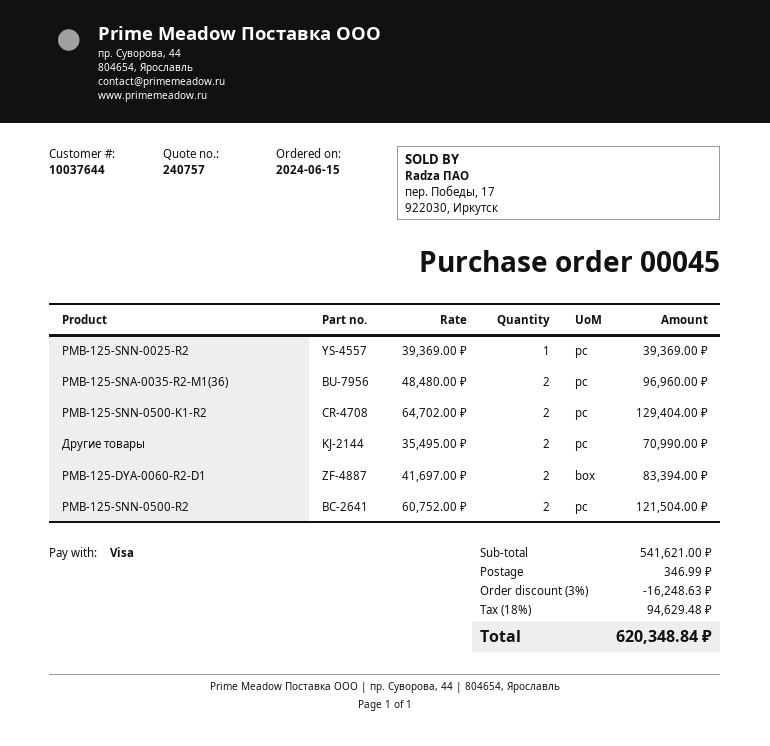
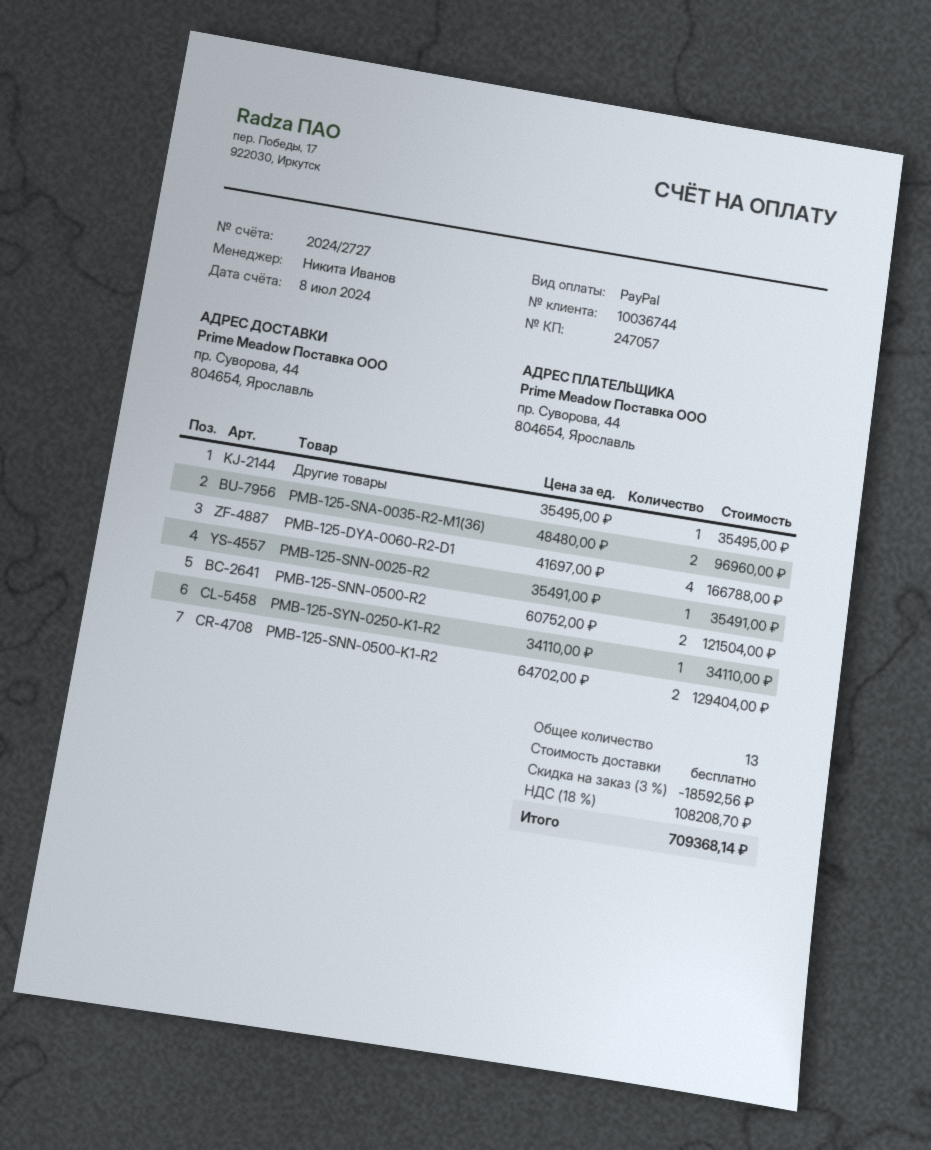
quote number: 240757 -> 247057
customer number: 10037644 -> 10036744
payment method: Visa -> PayPal
PMB-125-SNN-0025-R2: 1 x 39369.00 = 39369.00 -> 1 x 35491.00 = 35491.00
Другие товары: 2 x 35495.00 = 70990.00 -> 1 x 35495.00 = 35495.00
PMB-125-DYA-0060-R2-D1: 2 x 41697.00 = 83394.00 -> 4 x 41697.00 = 166788.00
PMB-125-SYN-0250-K1-R2: none -> 1 x 34110.00 = 34110.00
discount: 3% = 16248.63 -> 3% = 18592.56
shipping: 346.99 -> 0.00
tax: 18% = 94629.48 -> 18% = 108208.70
total: 620348.84 -> 709368.14

